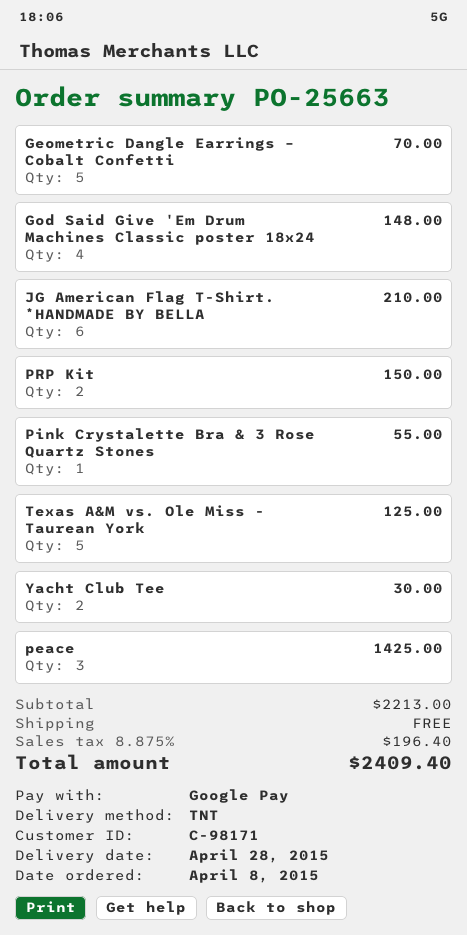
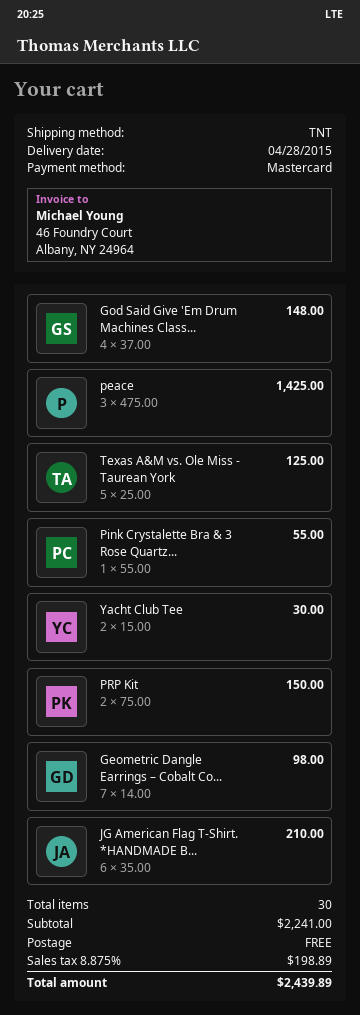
payment method: Google Pay -> Mastercard
Geometric Dangle Earrings – Cobalt Confetti: 5 for 70.00 -> 7 for 98.00
subtotal: 2213.00 -> 2241.00
tax: 8.875% = 196.40 -> 8.875% = 198.89
total: 2409.40 -> 2439.89

